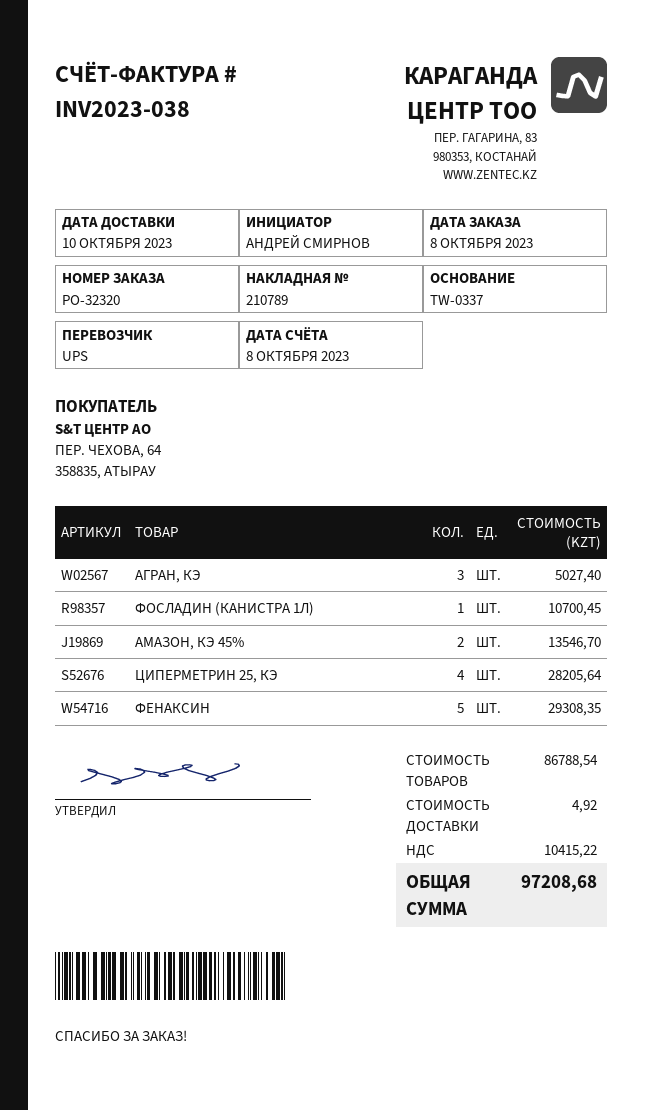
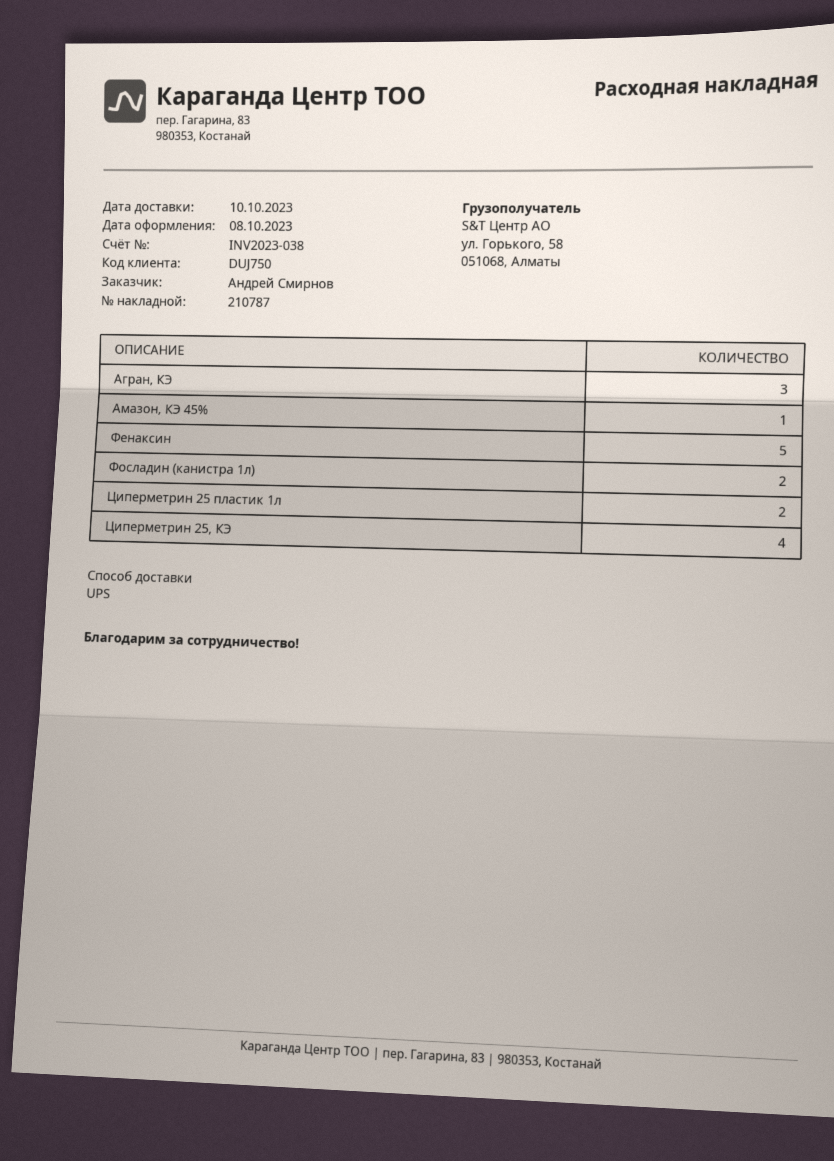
delivery note number: 210789 -> 210787
ФОСЛАДИН (КАНИСТРА 1Л): 1 -> 2
АМАЗОН, КЭ 45%: 2 -> 1
Циперметрин 25 пластик 1л: none -> 2

